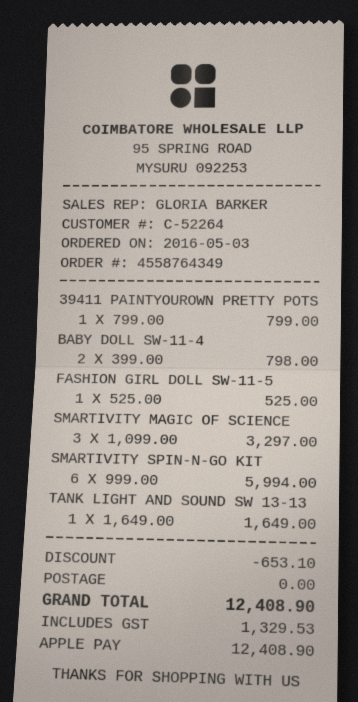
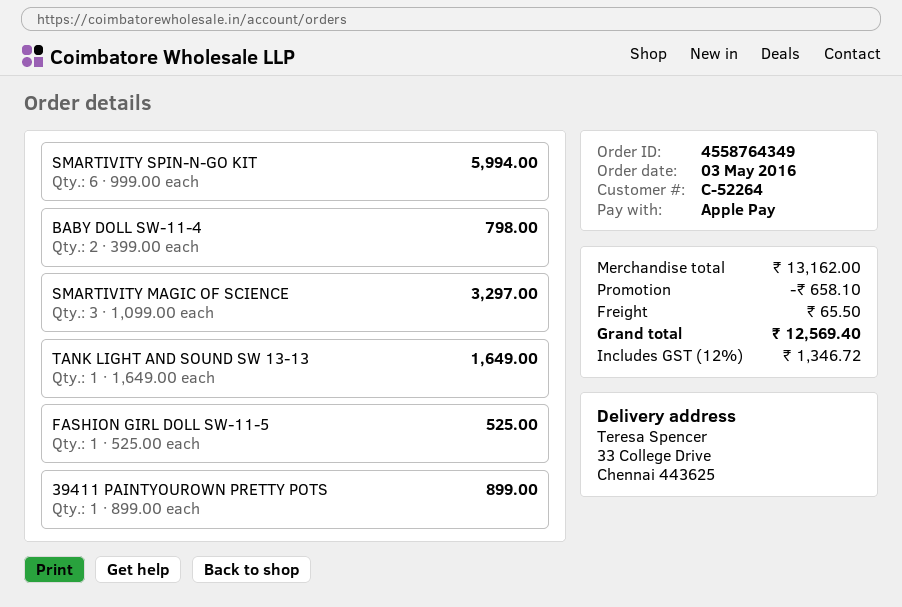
39411 PAINTYOUROWN PRETTY POTS: 1 x 799.00 = 799.00 -> 1 x 899.00 = 899.00
discount: 653.10 -> 658.10
shipping: 0.00 -> 65.50
tax: 1329.53 -> 1346.72
total: 12408.90 -> 12569.40

